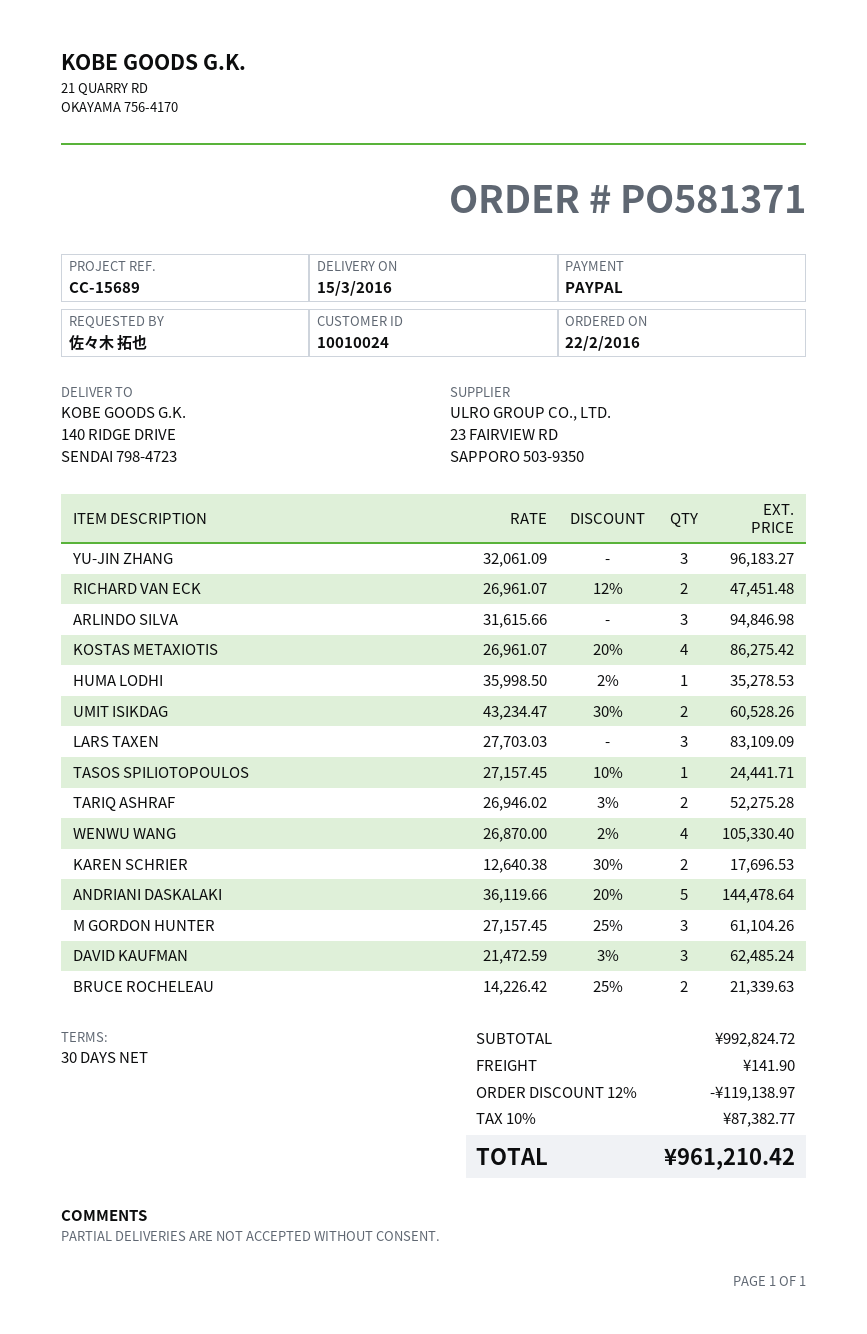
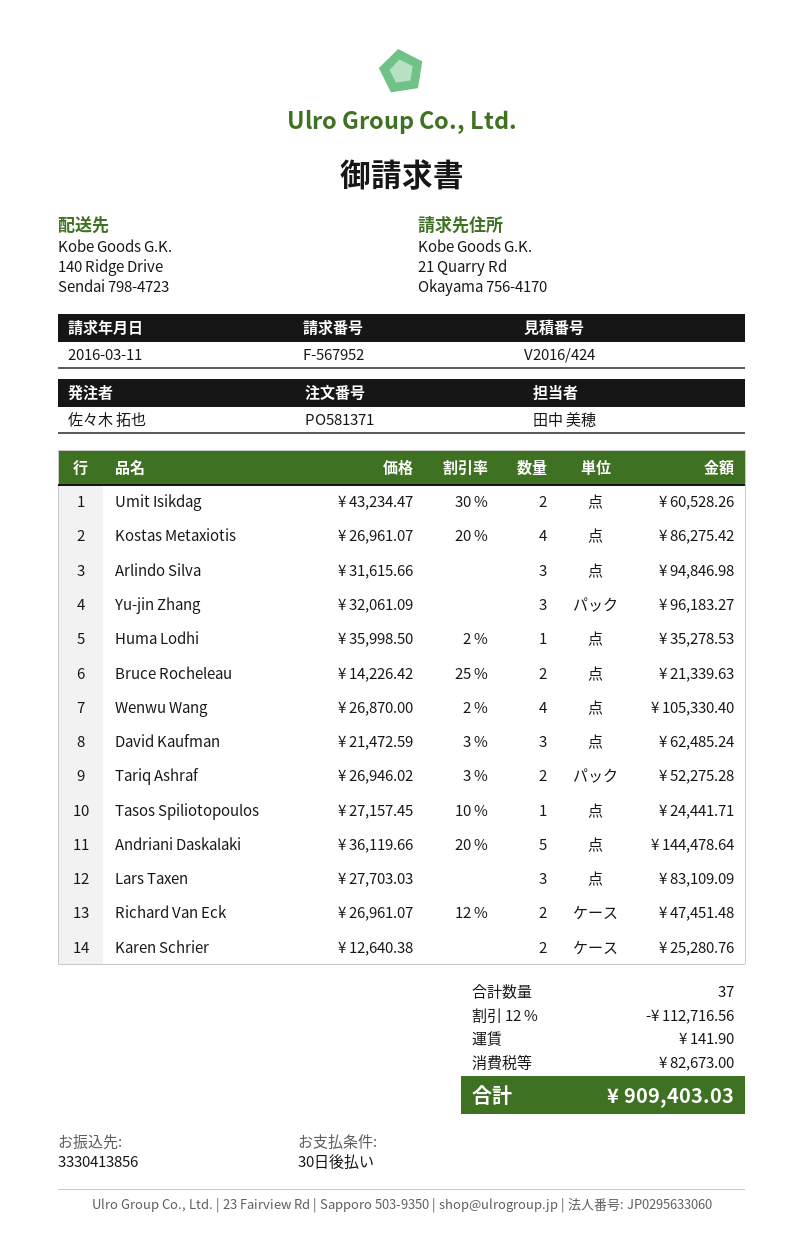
KAREN SCHRIER: 2 x 12640.38 - 30% = 17696.53 -> 2 x 12640.38 = 25280.76
M GORDON HUNTER: 3 x 27157.45 - 25% = 61104.26 -> none
discount: 12% = 119138.97 -> 12% = 112716.56
tax: 87382.77 -> 82673.00
total: 961210.42 -> 909403.03

